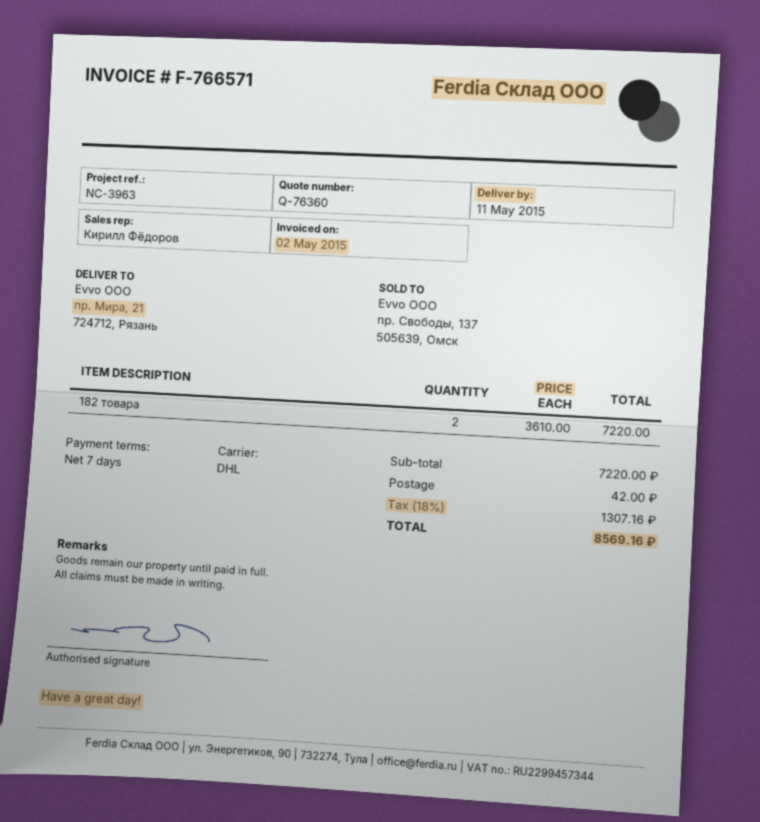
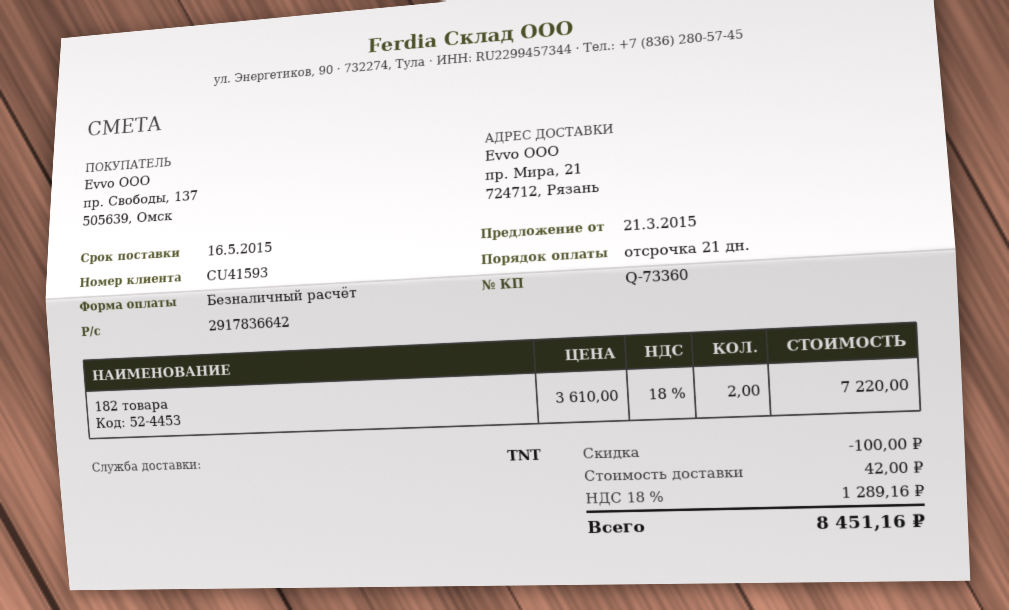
quote number: Q-76360 -> Q-73360
delivery date: 2015-05-11 -> 2015-05-16
payment terms: 7 days -> 21 days
shipping method: DHL -> TNT
discount: none -> 100.00
tax: 18% = 1307.16 -> 18% = 1289.16
total: 8569.16 -> 8451.16

